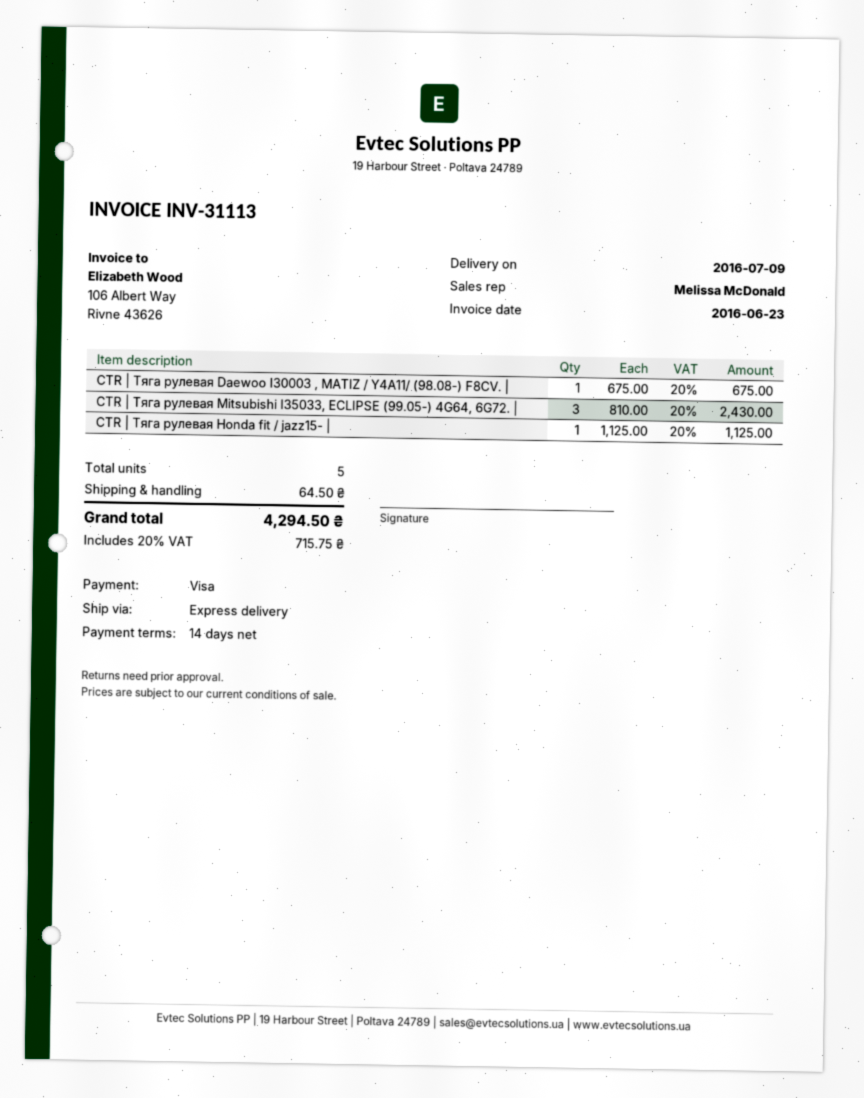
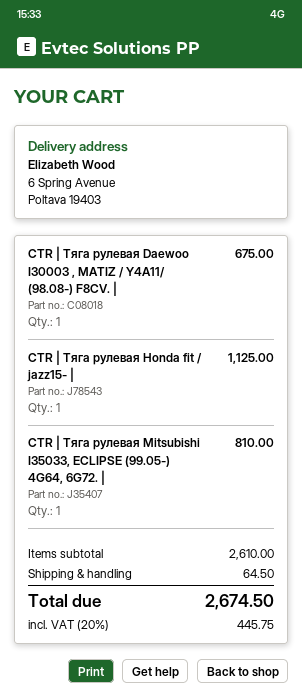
CTR | Тяга рулевая Mitsubishi I35033, ECLIPSE (99.05-) 4G64, 6G72. |: 3 for 2430.00 -> 1 for 810.00
tax: 20% = 715.75 -> 20% = 445.75
total: 4294.50 -> 2674.50

